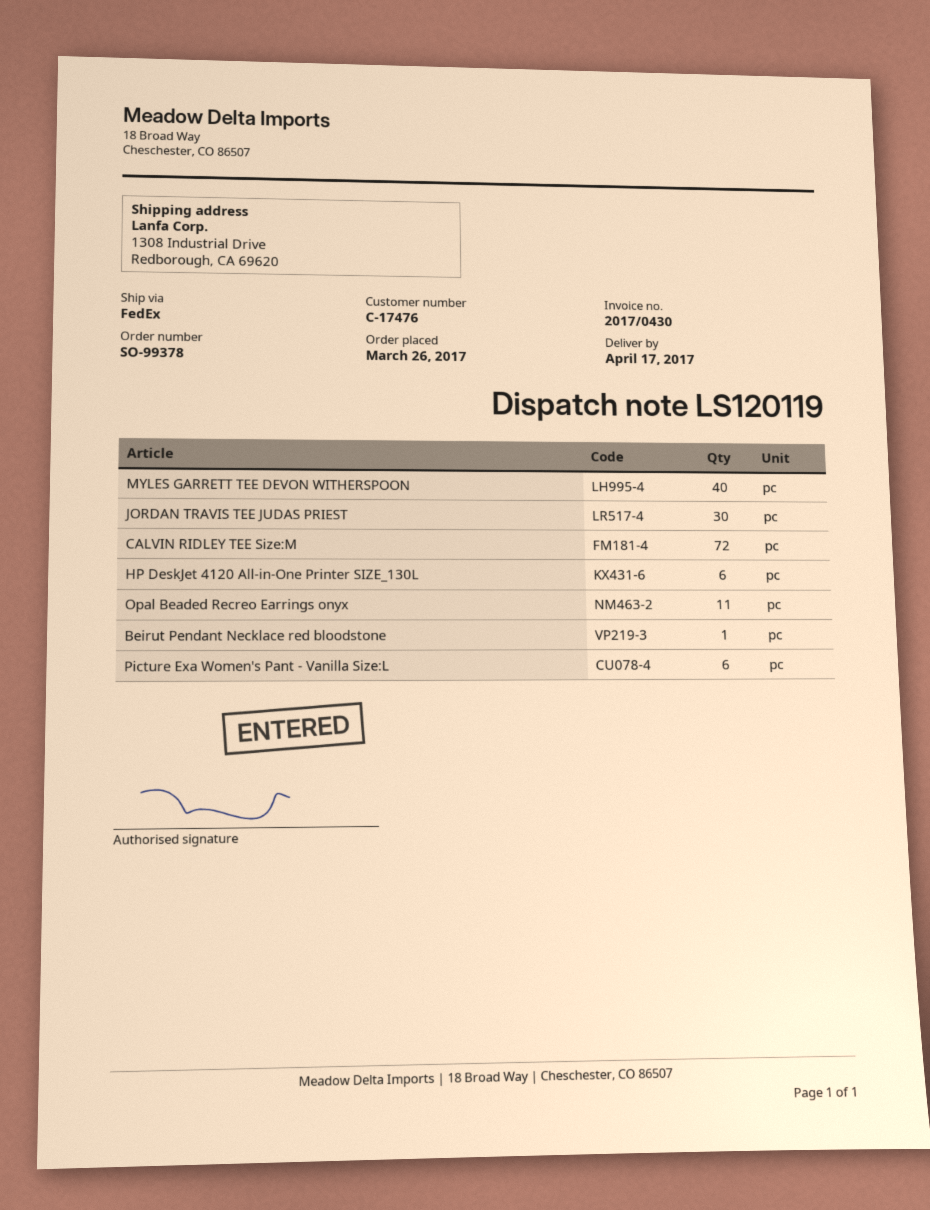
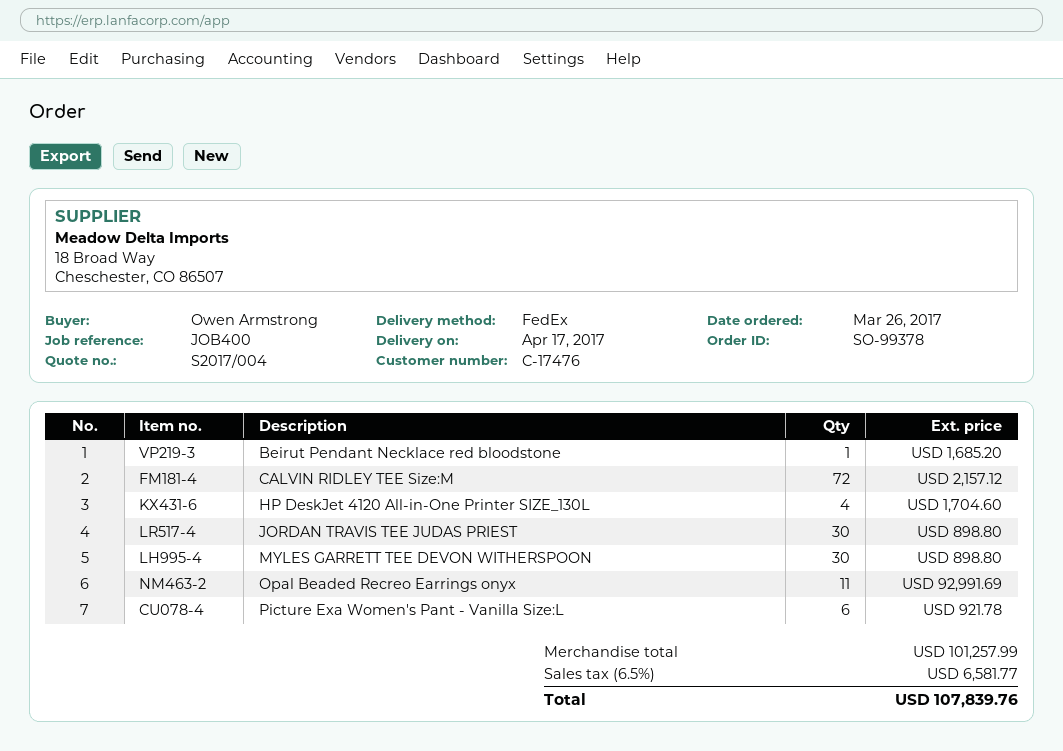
MYLES GARRETT TEE DEVON WITHERSPOON: 40 -> 30
HP DeskJet 4120 All-in-One Printer SIZE_130L: 6 -> 4

